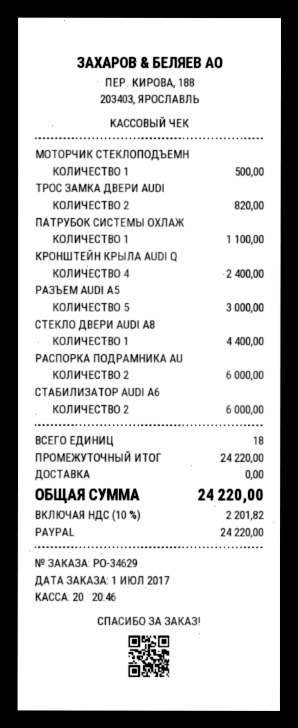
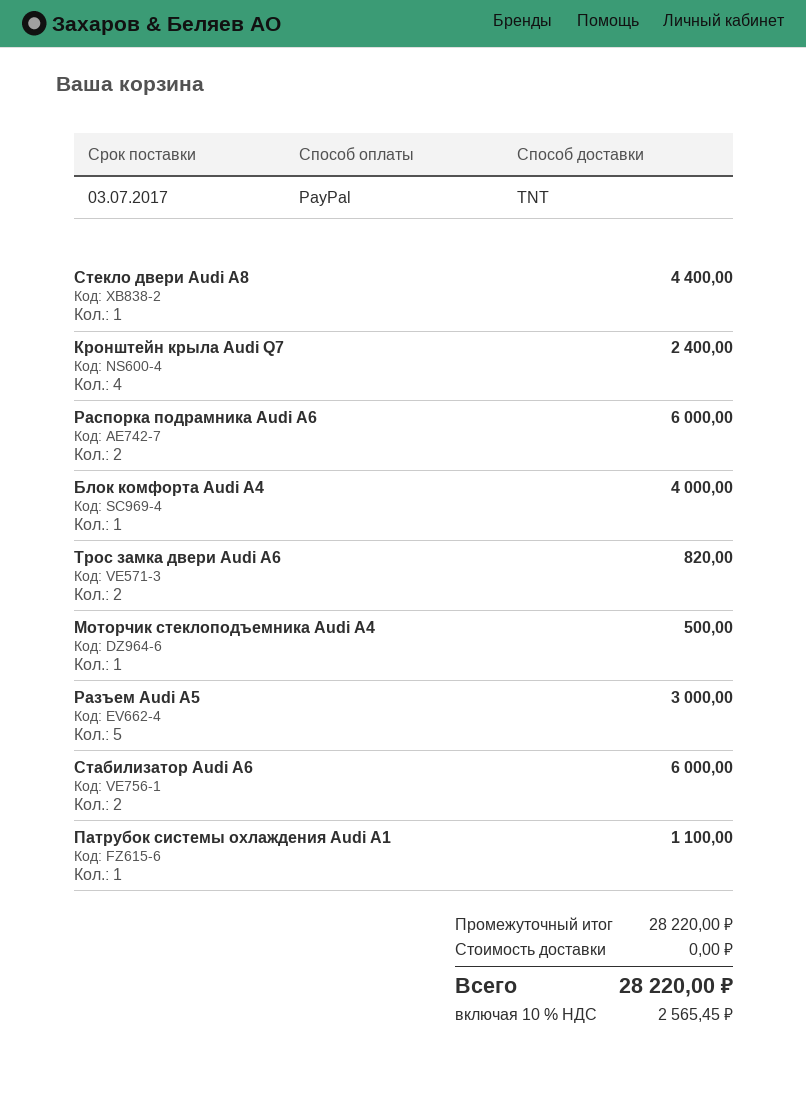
Блок комфорта Audi A4: none -> 1 for 4000.00
subtotal: 24220.00 -> 28220.00
tax: 10% = 2201.82 -> 10% = 2565.45
total: 24220.00 -> 28220.00

